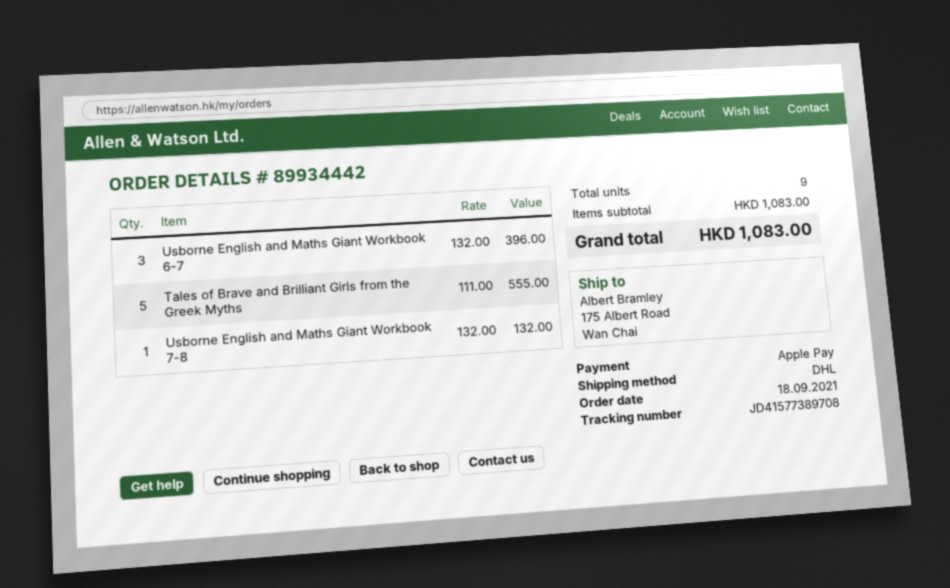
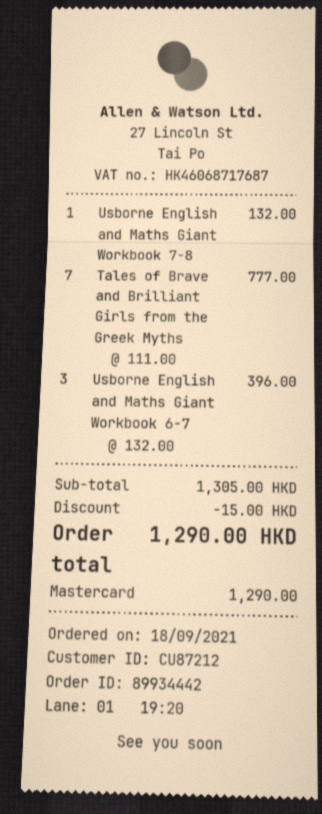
payment method: Apple Pay -> Mastercard
Tales of Brave and Brilliant Girls from the Greek Myths: 5 x 111.00 = 555.00 -> 7 x 111.00 = 777.00
subtotal: 1083.00 -> 1305.00
discount: none -> 15.00
total: 1083.00 -> 1290.00

